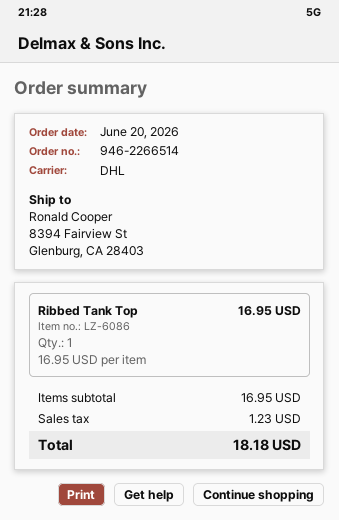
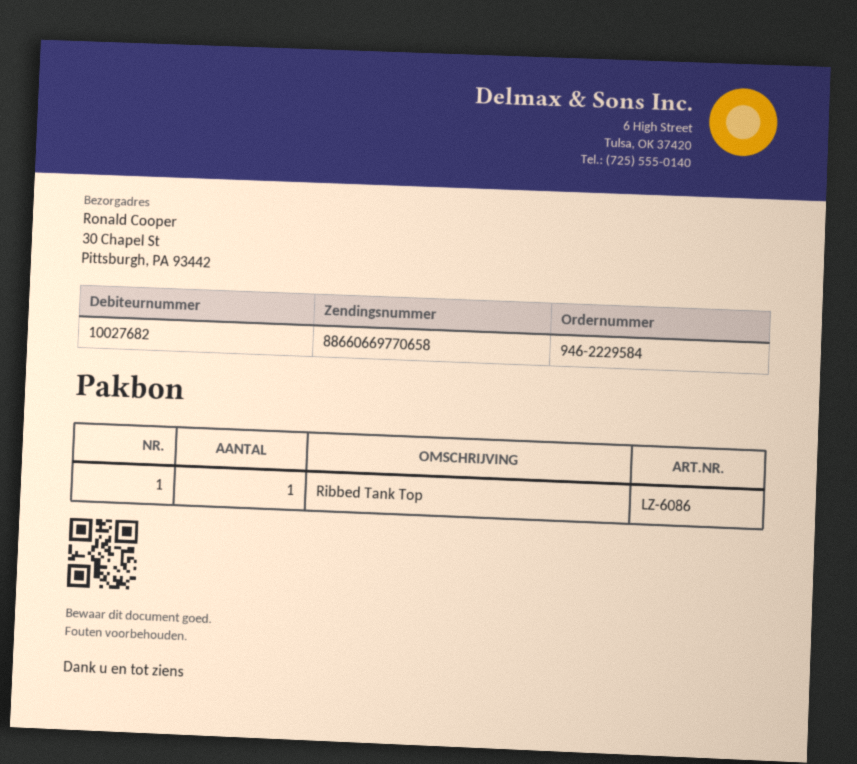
order number: 946-2266514 -> 946-2229584
ship to: 8394 Fairview St, Glenburg, CA 28403 -> 30 Chapel St, Pittsburgh, PA 93442

